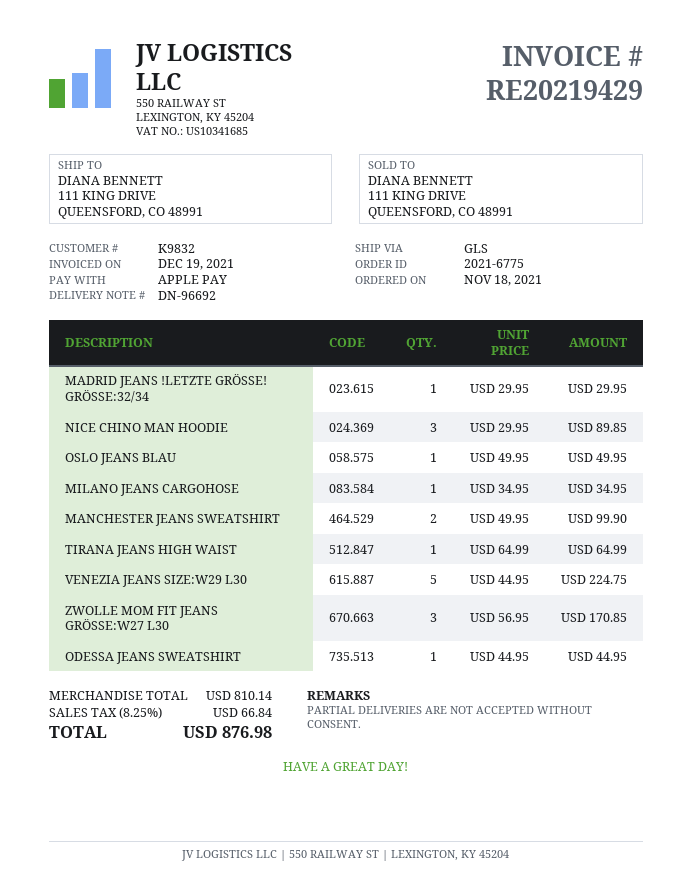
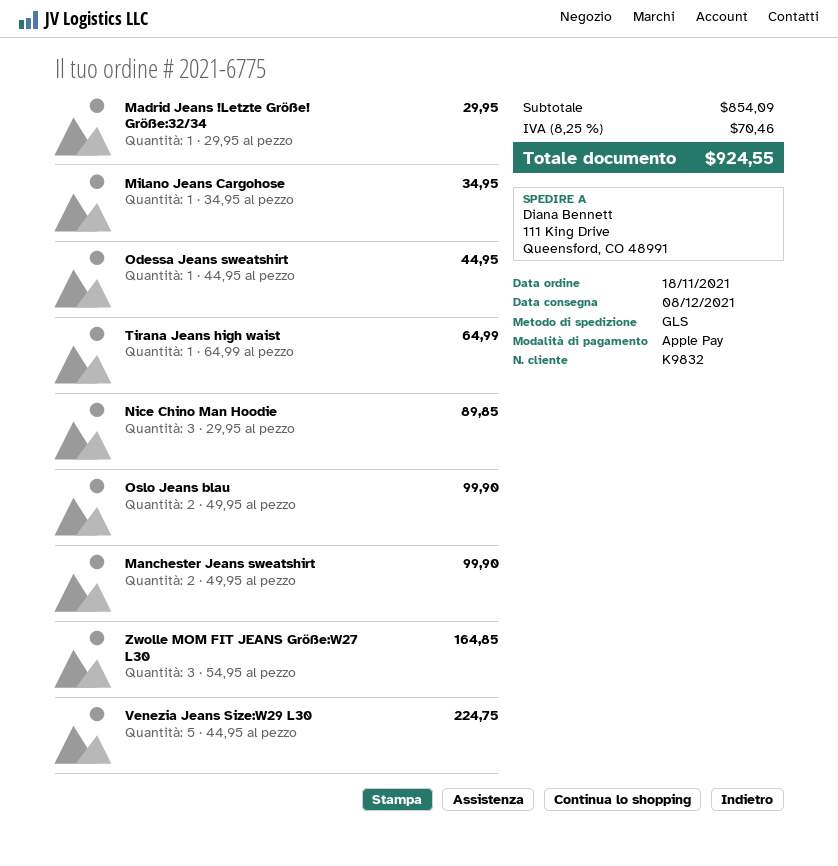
OSLO JEANS BLAU: 1 x 49.95 = 49.95 -> 2 x 49.95 = 99.90
ZWOLLE MOM FIT JEANS GRÖSSE:W27 L30: 3 x 56.95 = 170.85 -> 3 x 54.95 = 164.85
subtotal: 810.14 -> 854.09
tax: 8.25% = 66.84 -> 8.25% = 70.46
total: 876.98 -> 924.55

